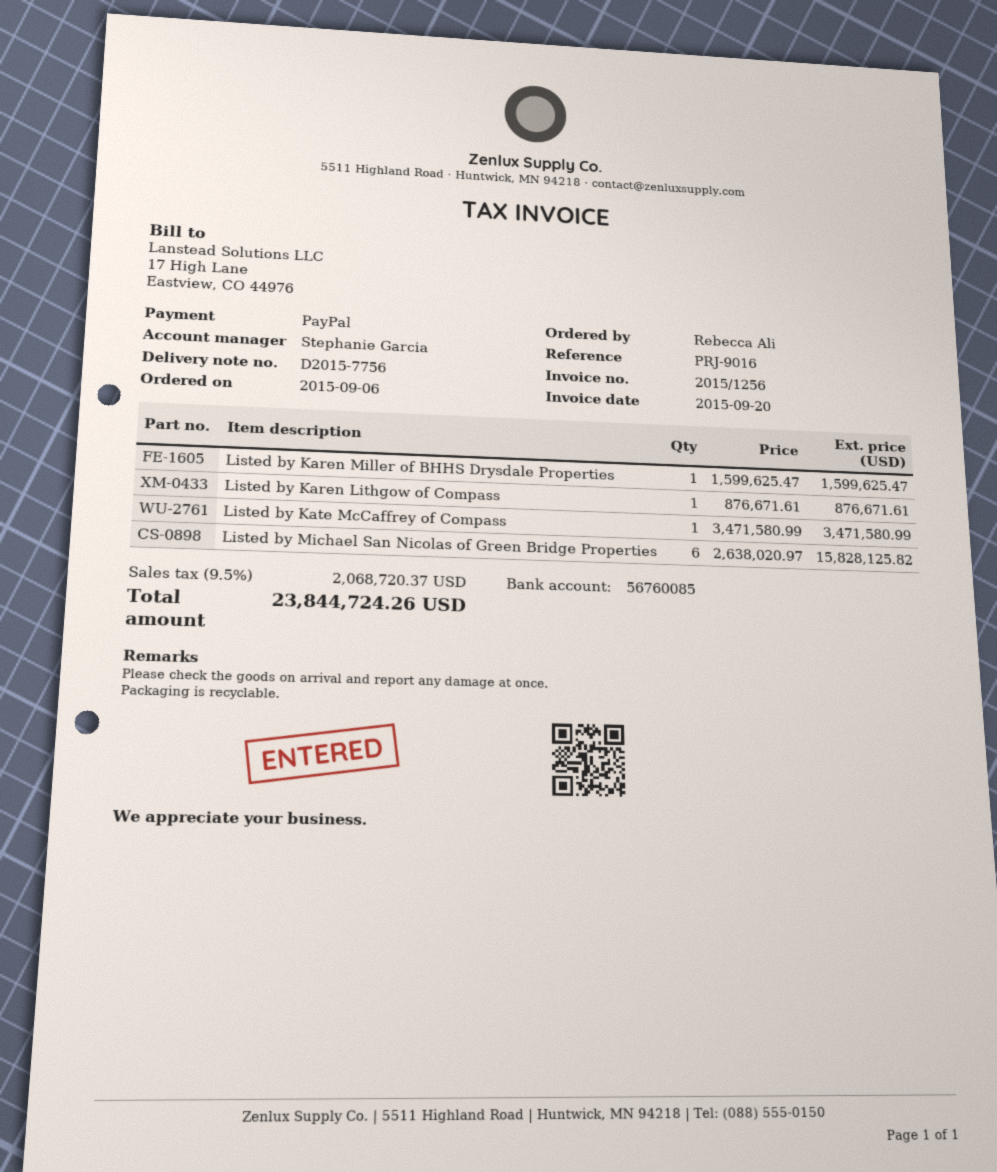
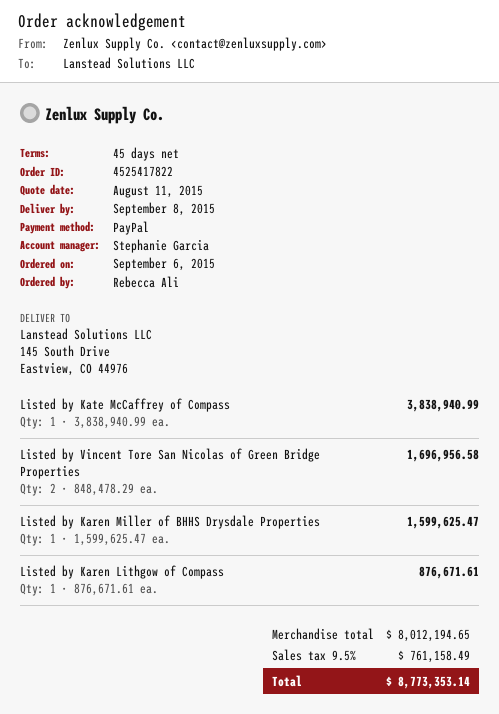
Listed by Kate McCaffrey of Compass: 1 x 3471580.99 = 3471580.99 -> 1 x 3838940.99 = 3838940.99
Listed by Michael San Nicolas of Green Bridge Properties: 6 x 2638020.97 = 15828125.82 -> none
Listed by Vincent Tore San Nicolas of Green Bridge Properties: none -> 2 x 848478.29 = 1696956.58
tax: 9.5% = 2068720.37 -> 9.5% = 761158.49
total: 23844724.26 -> 8773353.14

